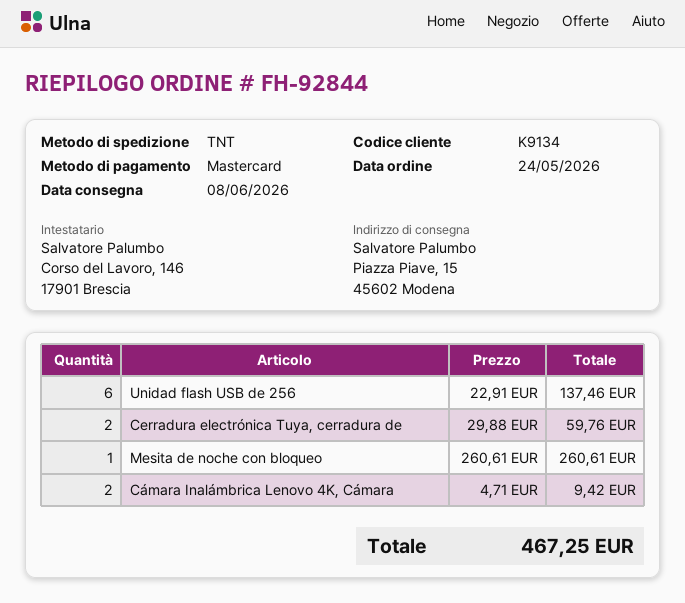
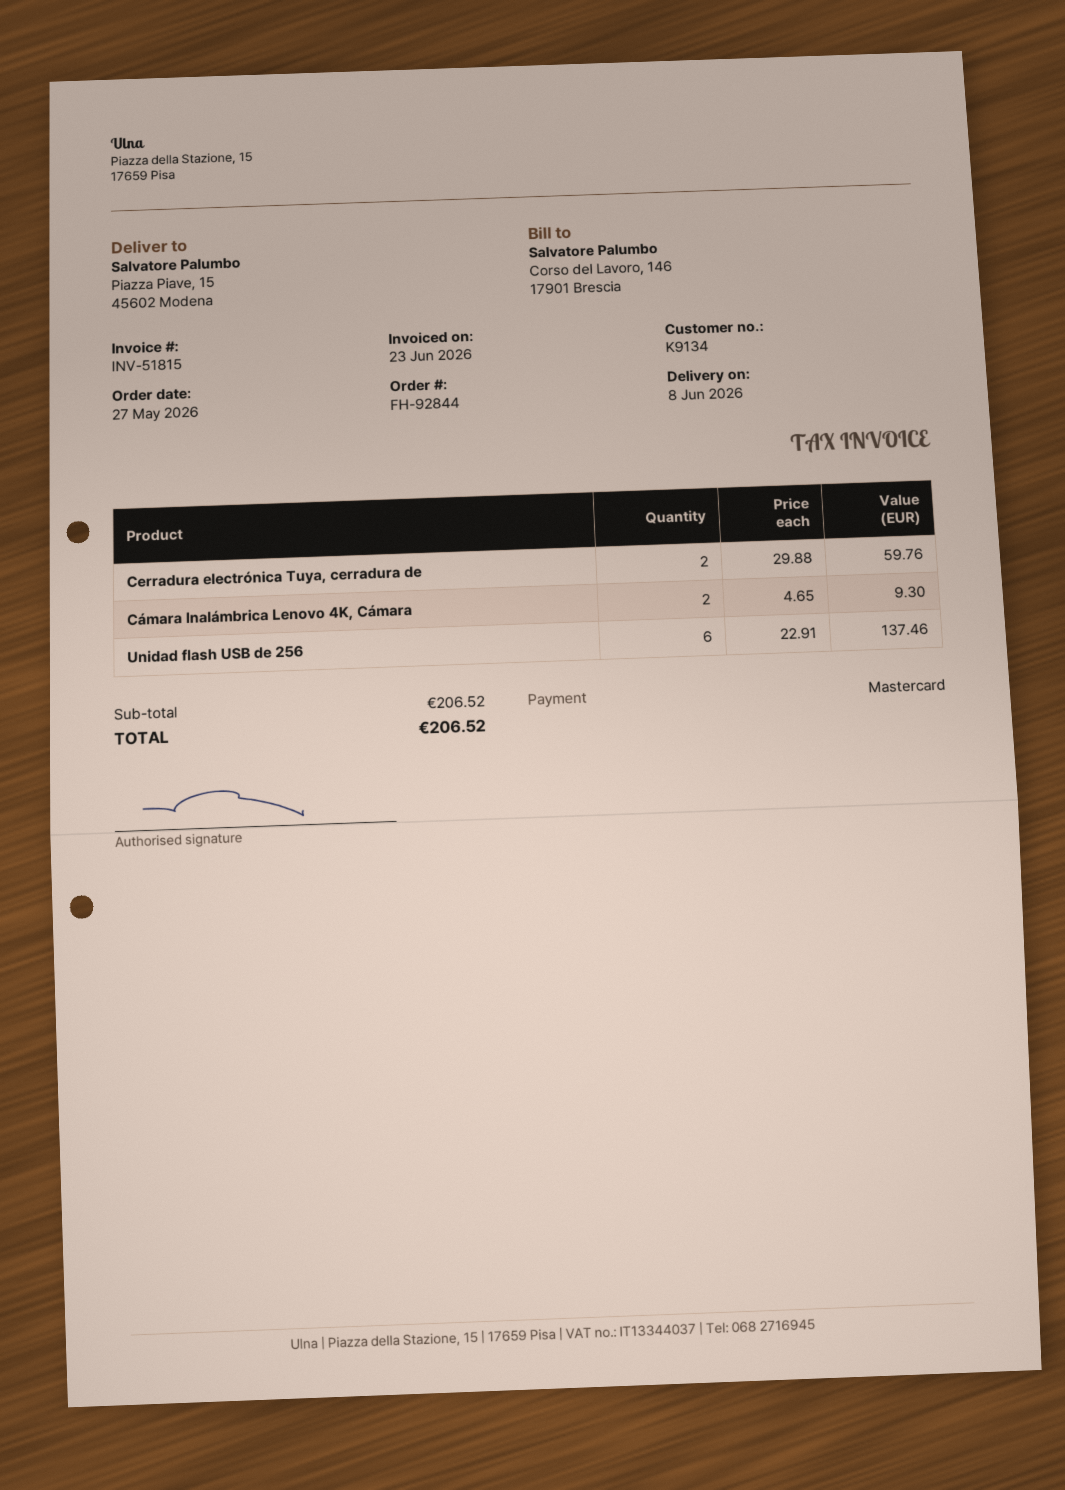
order date: 2026-05-24 -> 2026-05-27
Mesita de noche con bloqueo: 1 x 260.61 = 260.61 -> none
Cámara Inalámbrica Lenovo 4K, Cámara: 2 x 4.71 = 9.42 -> 2 x 4.65 = 9.30
total: 467.25 -> 206.52

